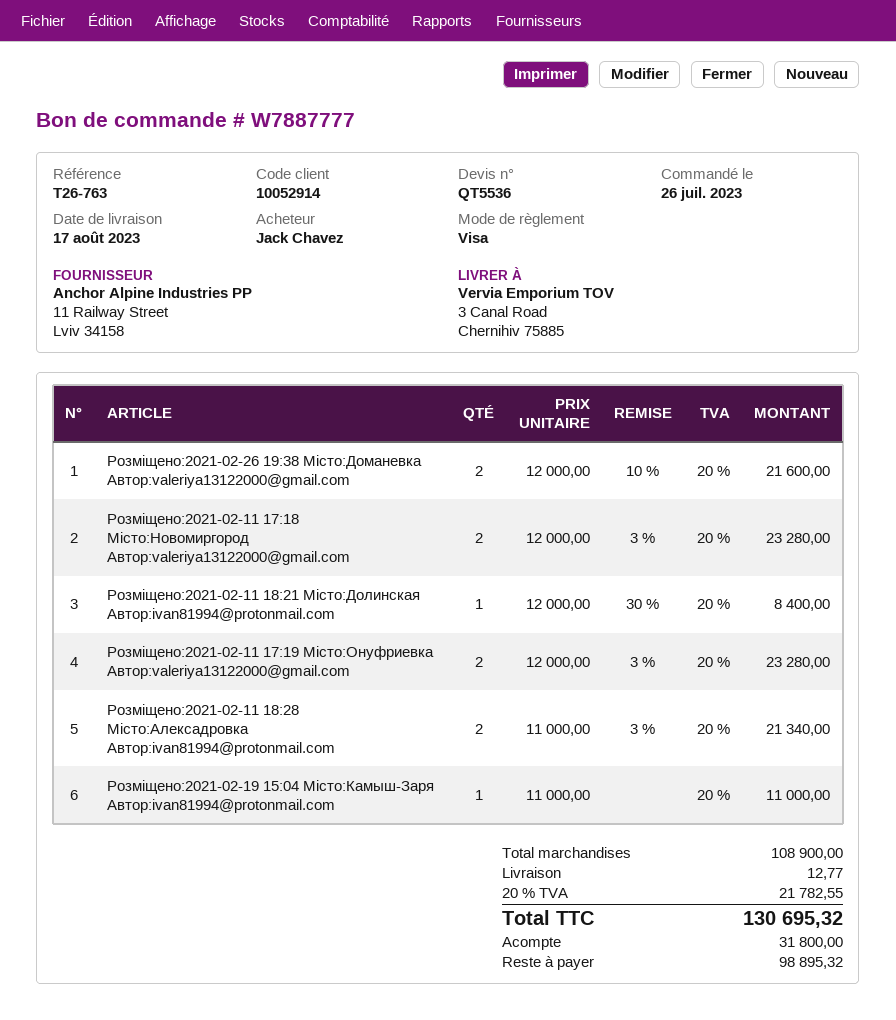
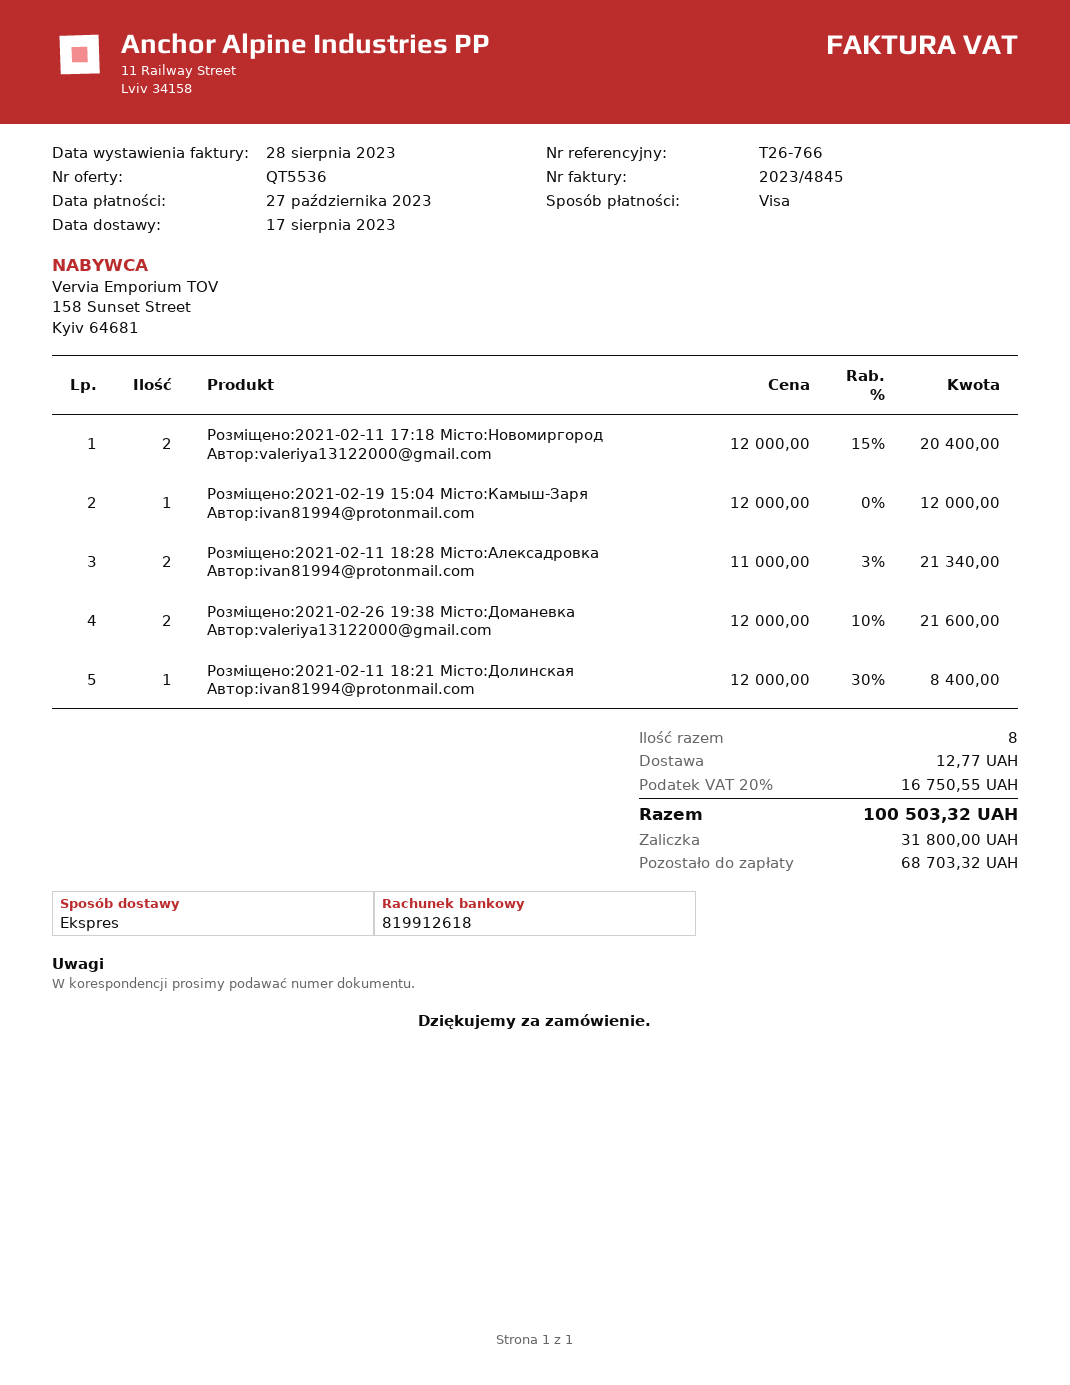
reference: T26-763 -> T26-766
Розміщено:2021-02-11 17:18 Місто:Новомиргород Автор:valeriya13122000@gmail.com: 2 x 12000.00 - 3% = 23280.00 -> 2 x 12000.00 - 15% = 20400.00
Розміщено:2021-02-11 17:19 Місто:Онуфриевка Автор:valeriya13122000@gmail.com: 2 x 12000.00 - 3% = 23280.00 -> none
Розміщено:2021-02-19 15:04 Місто:Камыш-Заря Автор:ivan81994@protonmail.com: 1 x 11000.00 = 11000.00 -> 1 x 12000.00 = 12000.00
tax: 20% = 21782.55 -> 20% = 16750.55
total: 130695.32 -> 100503.32
balance: 98895.32 -> 68703.32

